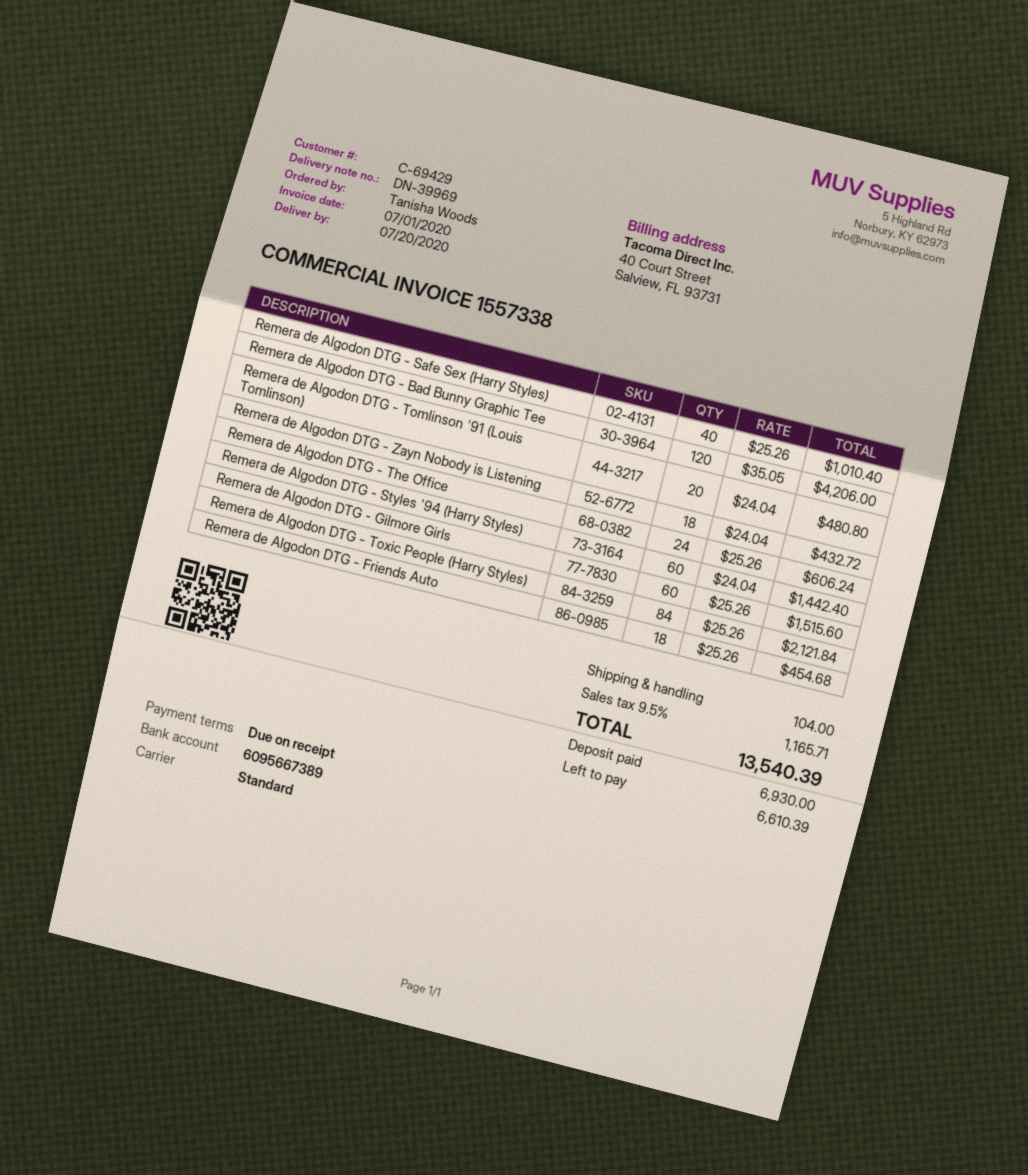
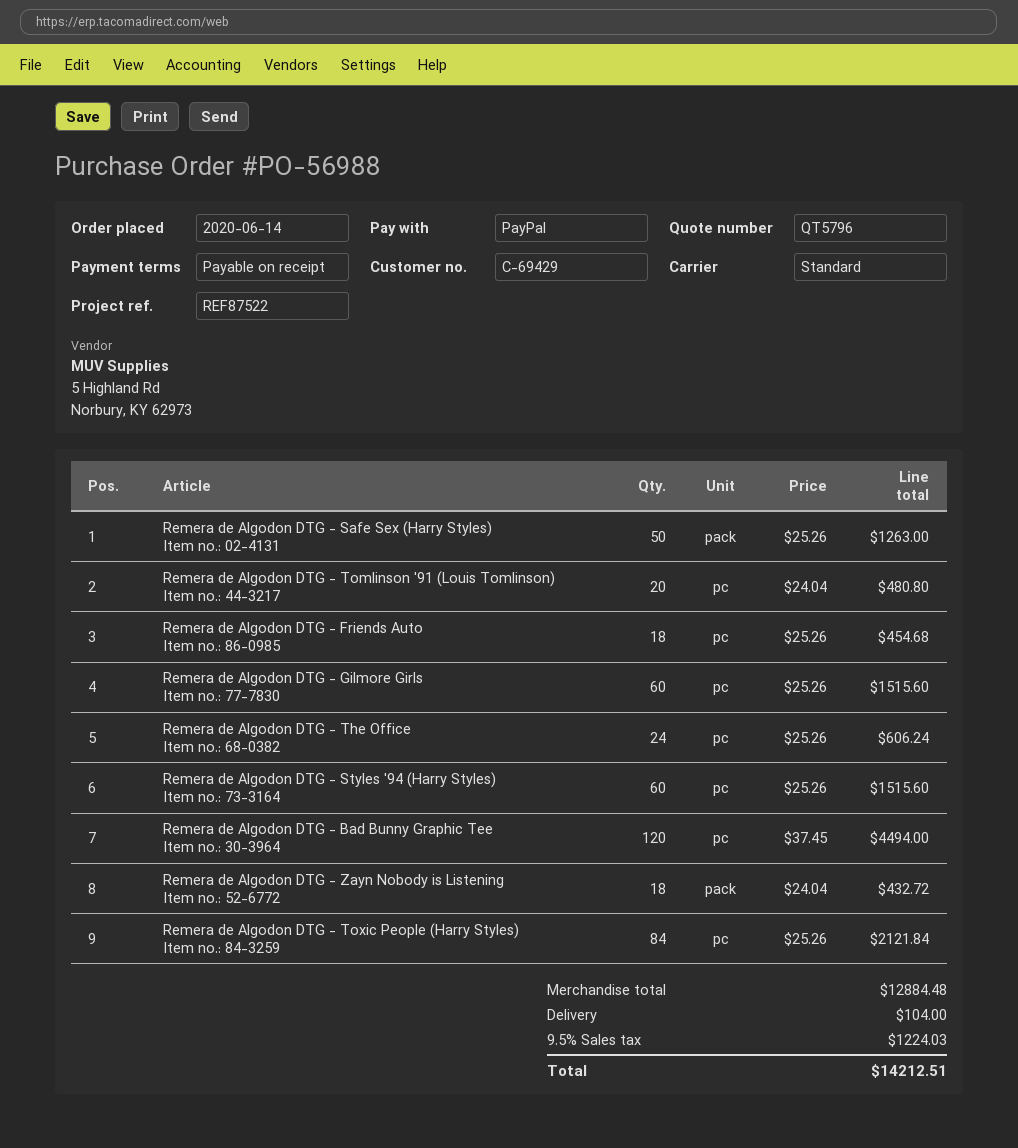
Remera de Algodon DTG - Safe Sex (Harry Styles): 40 x 25.26 = 1010.40 -> 50 x 25.26 = 1263.00
Remera de Algodon DTG - Bad Bunny Graphic Tee: 120 x 35.05 = 4206.00 -> 120 x 37.45 = 4494.00
Remera de Algodon DTG - Styles '94 (Harry Styles): 60 x 24.04 = 1442.40 -> 60 x 25.26 = 1515.60
tax: 9.5% = 1165.71 -> 9.5% = 1224.03
total: 13540.39 -> 14212.51

